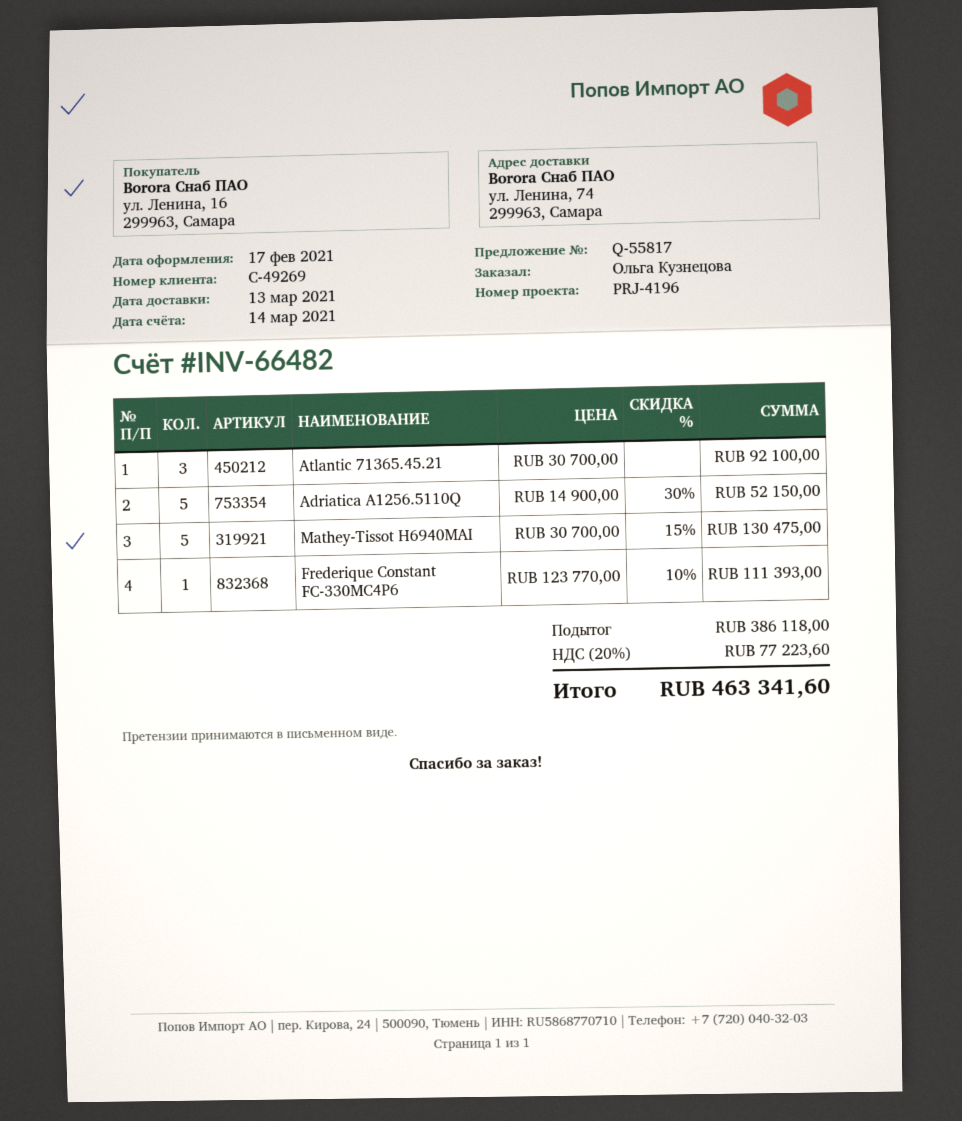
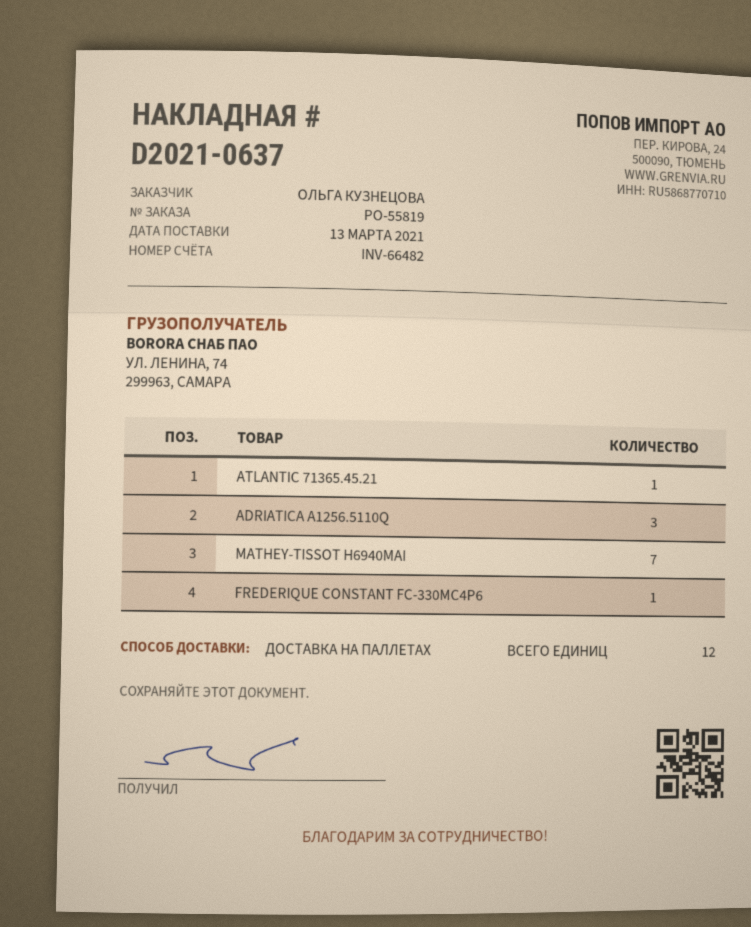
Atlantic 71365.45.21: 3 -> 1
Adriatica A1256.5110Q: 5 -> 3
Mathey-Tissot H6940MAI: 5 -> 7

